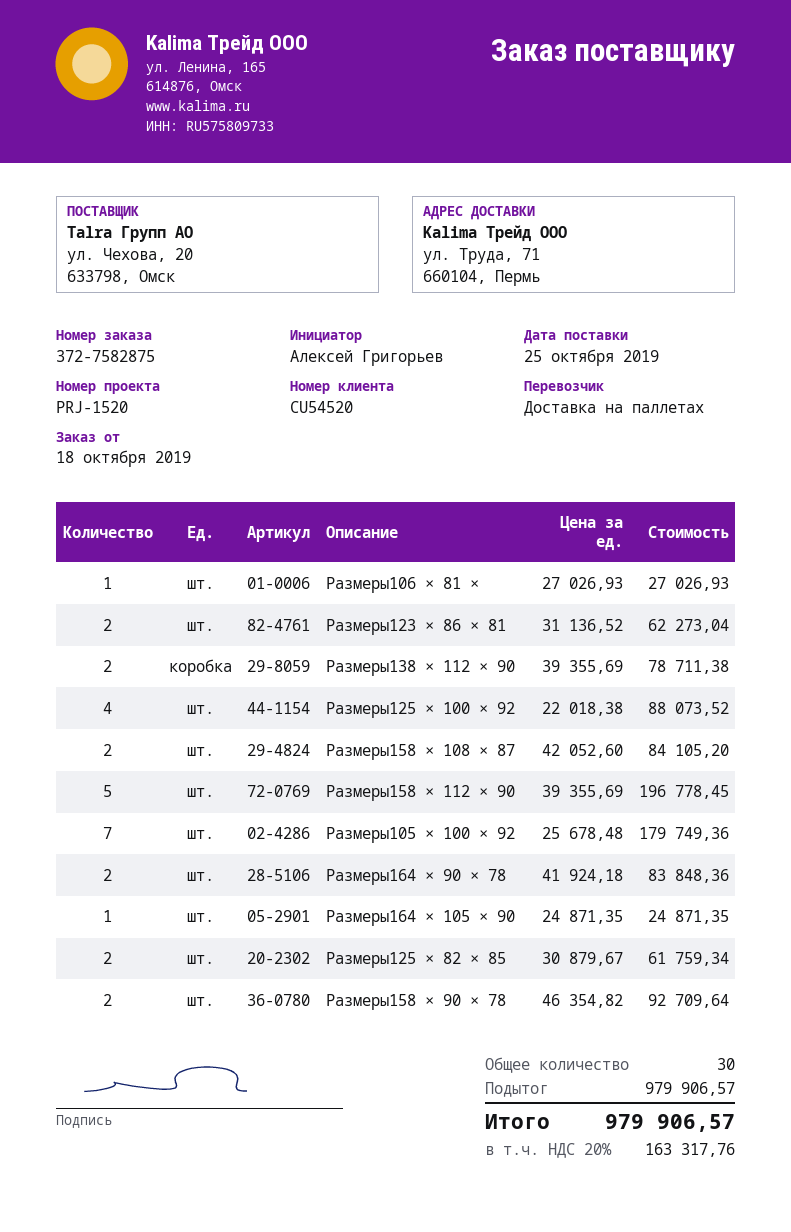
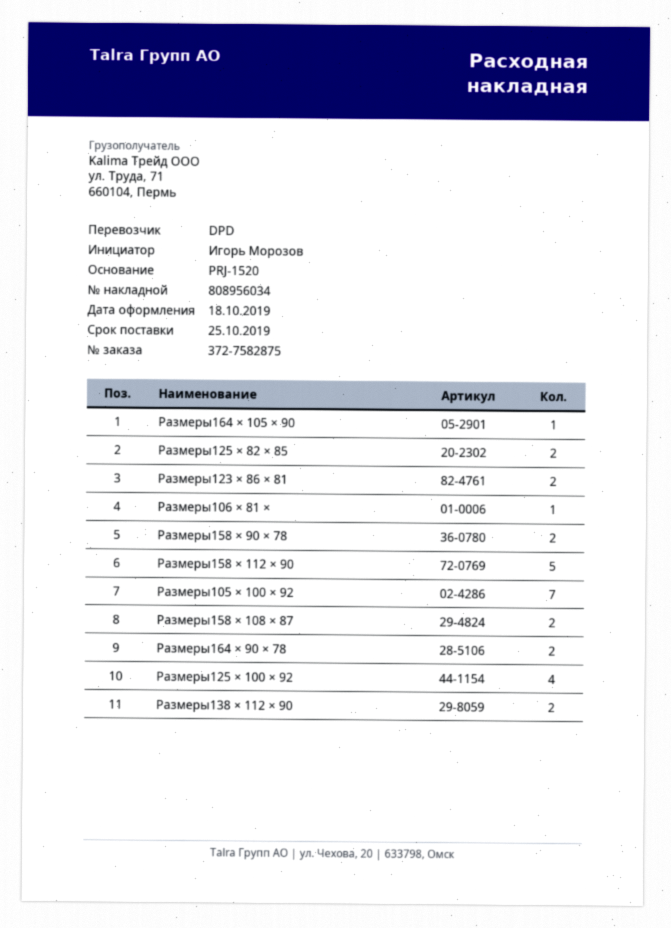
ordered by: Алексей Григорьев -> Игорь Морозов
shipping method: pallet freight -> DPD

